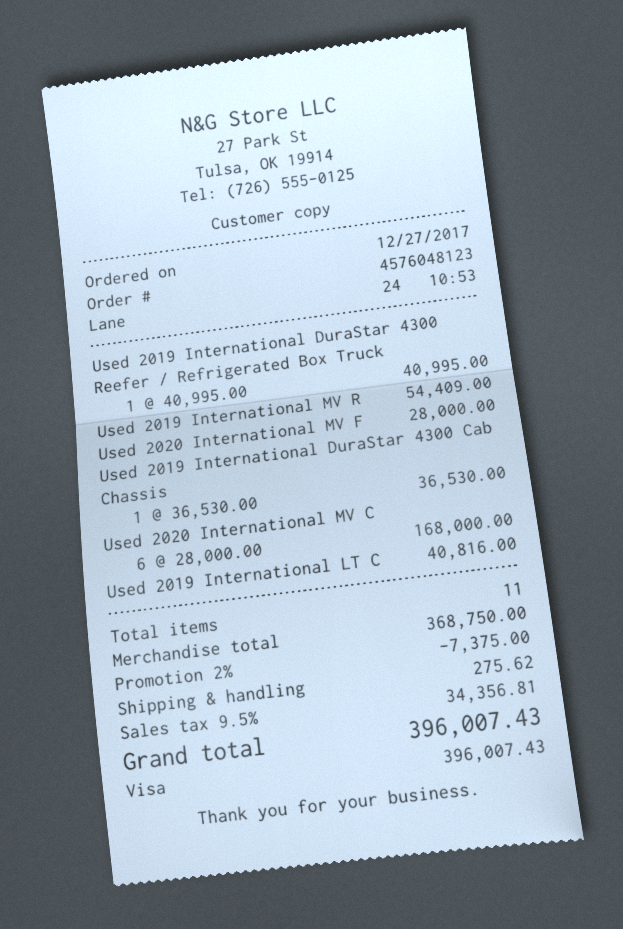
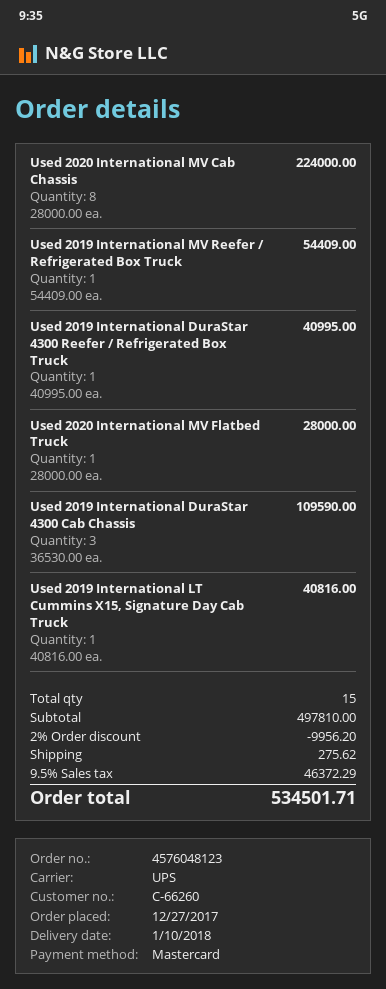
payment method: Visa -> Mastercard
Used 2019 International DuraStar 4300 Cab Chassis: 1 x 36530.00 = 36530.00 -> 3 x 36530.00 = 109590.00
Used 2020 International MV C: 6 x 28000.00 = 168000.00 -> 8 x 28000.00 = 224000.00
total quantity: 11 -> 15
subtotal: 368750.00 -> 497810.00
discount: 2% = 7375.00 -> 2% = 9956.20
tax: 9.5% = 34356.81 -> 9.5% = 46372.29
total: 396007.43 -> 534501.71

